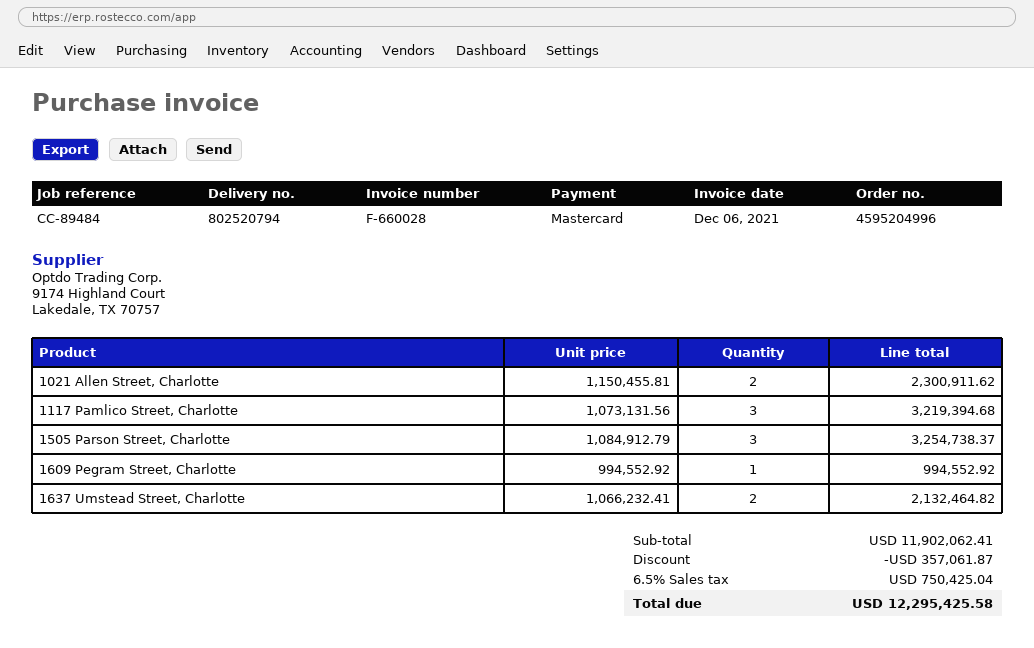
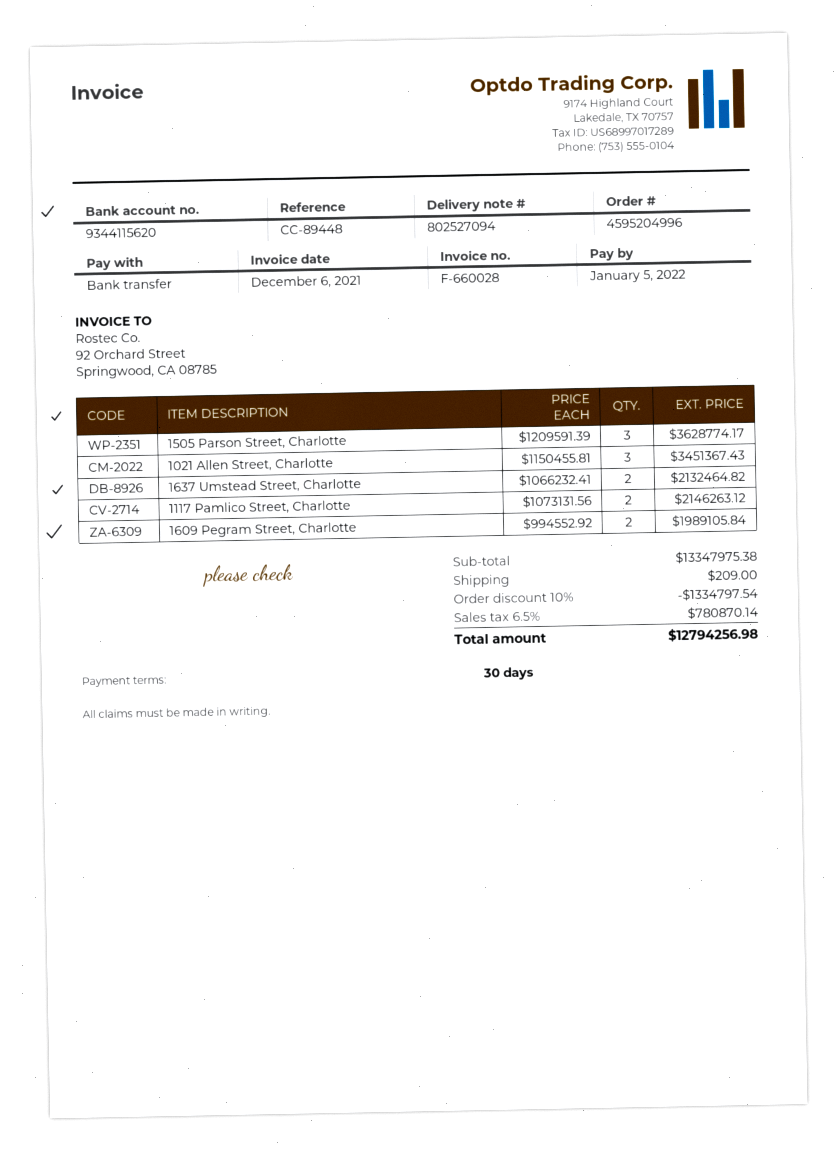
delivery note number: 802520794 -> 802527094
reference: CC-89484 -> CC-89448
payment method: Mastercard -> bank transfer
1021 Allen Street, Charlotte: 2 x 1150455.81 = 2300911.62 -> 3 x 1150455.81 = 3451367.43
1117 Pamlico Street, Charlotte: 3 x 1073131.56 = 3219394.68 -> 2 x 1073131.56 = 2146263.12
1505 Parson Street, Charlotte: 3 x 1084912.79 = 3254738.37 -> 3 x 1209591.39 = 3628774.17
1609 Pegram Street, Charlotte: 1 x 994552.92 = 994552.92 -> 2 x 994552.92 = 1989105.84
subtotal: 11902062.41 -> 13347975.38
discount: 357061.87 -> 1334797.54
shipping: none -> 209.00
tax: 6.5% = 750425.04 -> 6.5% = 780870.14
total: 12295425.58 -> 12794256.98

